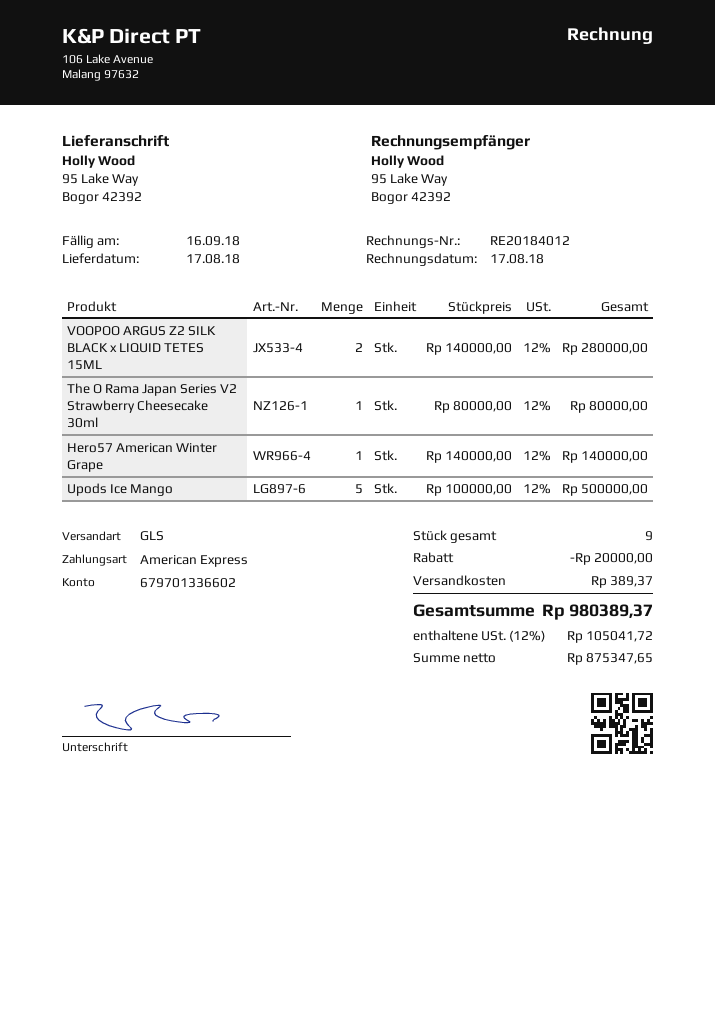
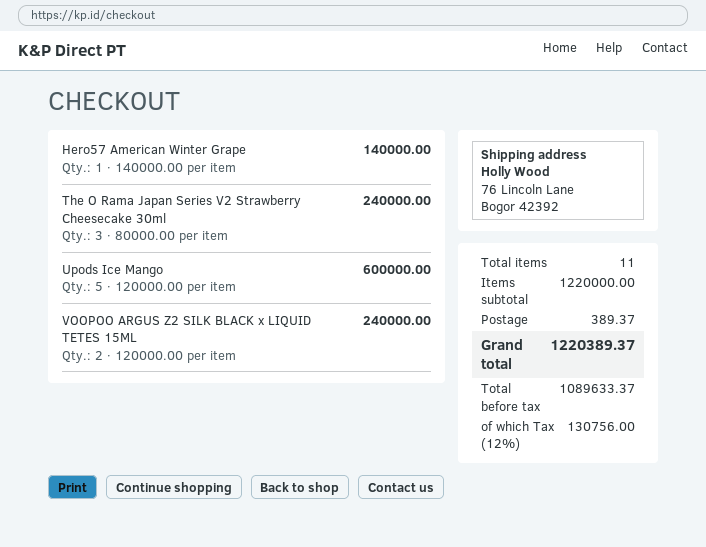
ship to: 95 Lake Way, Bogor 42392 -> 76 Lincoln Lane, Bogor 42392
VOOPOO ARGUS Z2 SILK BLACK x LIQUID TETES 15ML: 2 x 140000.00 = 280000.00 -> 2 x 120000.00 = 240000.00
The O Rama Japan Series V2 Strawberry Cheesecake 30ml: 1 x 80000.00 = 80000.00 -> 3 x 80000.00 = 240000.00
Upods Ice Mango: 5 x 100000.00 = 500000.00 -> 5 x 120000.00 = 600000.00
total quantity: 9 -> 11
discount: 20000.00 -> none
net: 875347.65 -> 1089633.37
tax: 12% = 105041.72 -> 12% = 130756.00
total: 980389.37 -> 1220389.37

